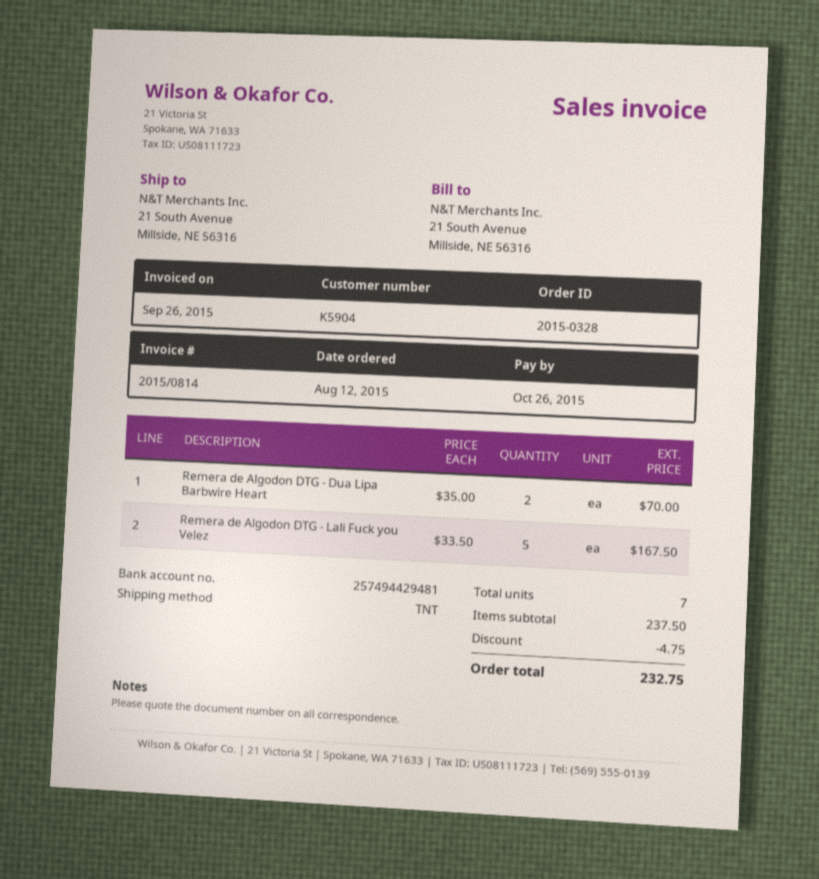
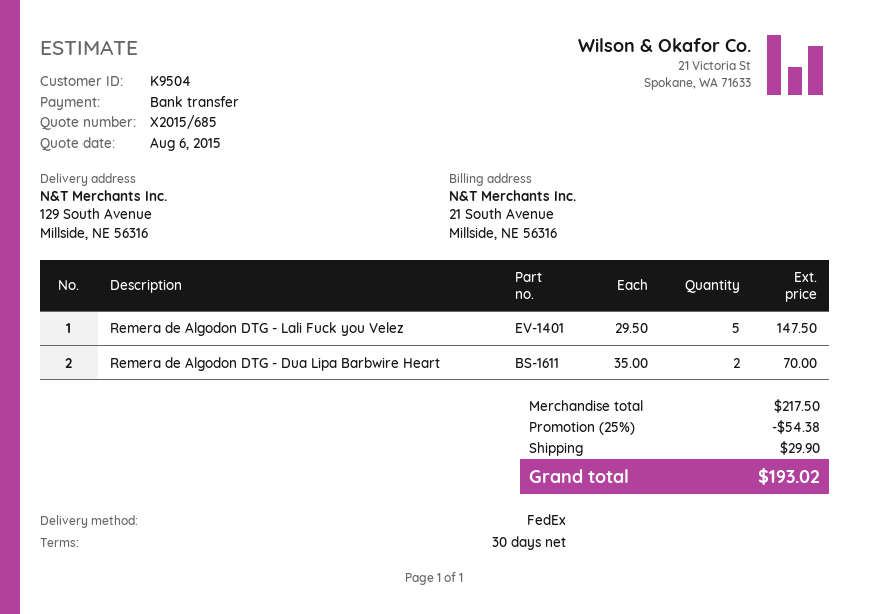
customer number: K5904 -> K9504
shipping method: TNT -> FedEx
ship to: 21 South Avenue, Millside, NE 56316 -> 129 South Avenue, Millside, NE 56316
Remera de Algodon DTG - Lali Fuck you Velez: 5 x 33.50 = 167.50 -> 5 x 29.50 = 147.50
subtotal: 237.50 -> 217.50
discount: 4.75 -> 54.38
shipping: none -> 29.90
total: 232.75 -> 193.02

